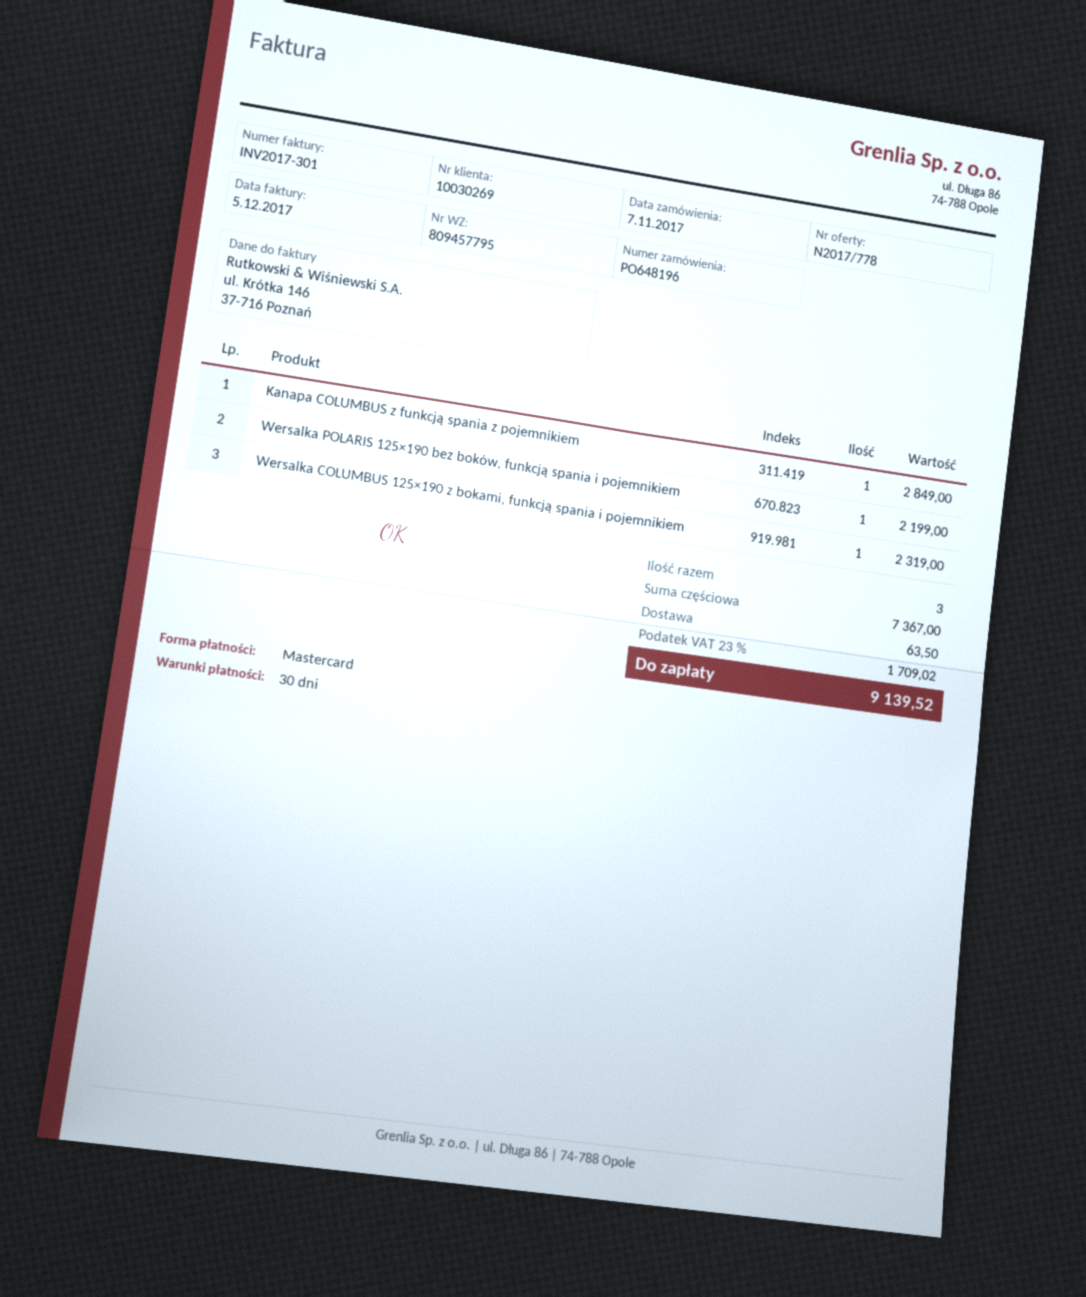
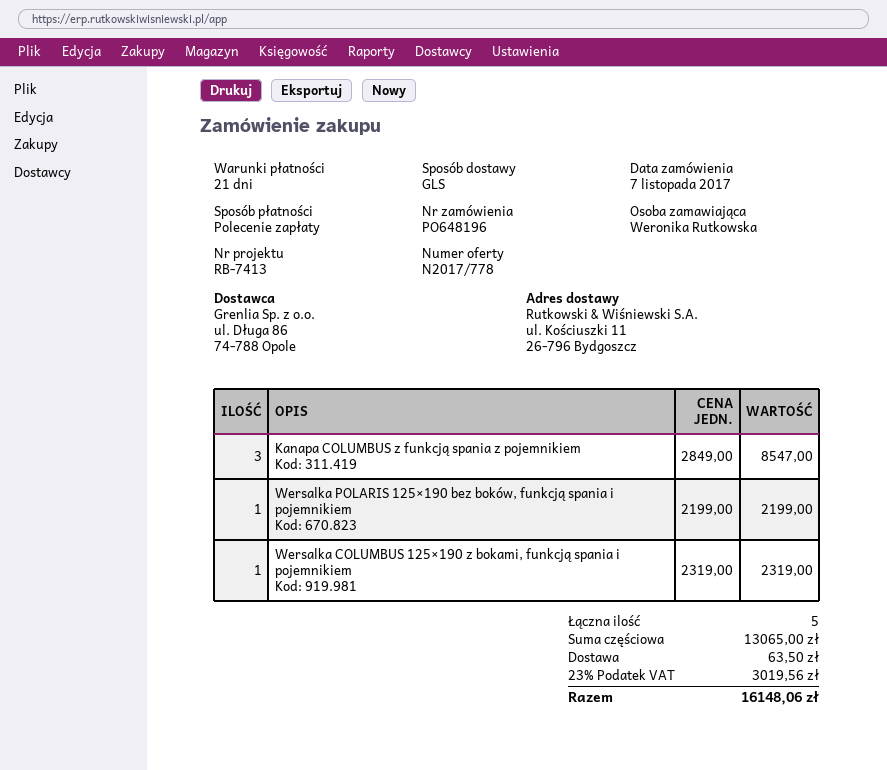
payment terms: 30 days -> 21 days
payment method: Mastercard -> direct debit
Kanapa COLUMBUS z funkcją spania z pojemnikiem: 1 for 2849.00 -> 3 for 8547.00
total quantity: 3 -> 5
subtotal: 7367.00 -> 13065.00
tax: 23% = 1709.02 -> 23% = 3019.56
total: 9139.52 -> 16148.06

